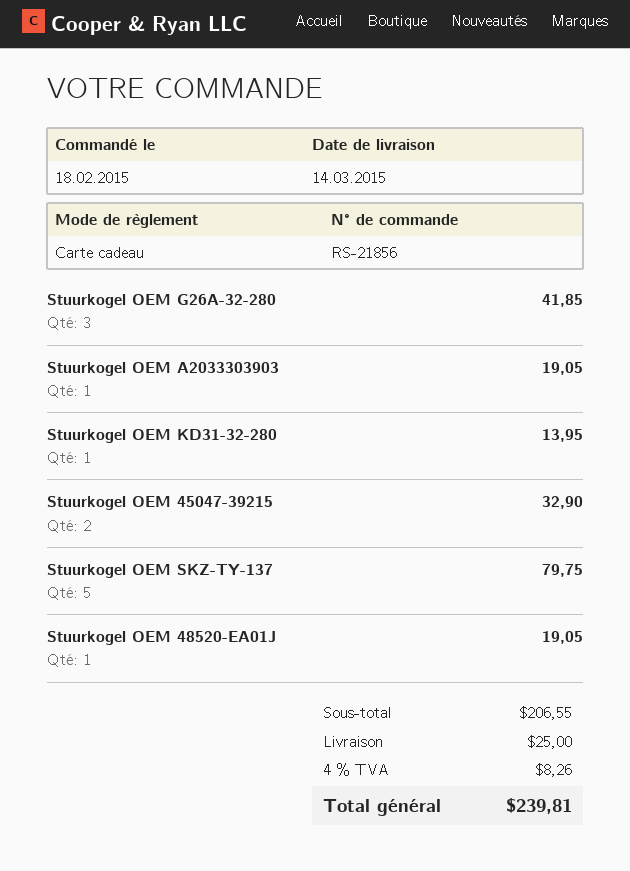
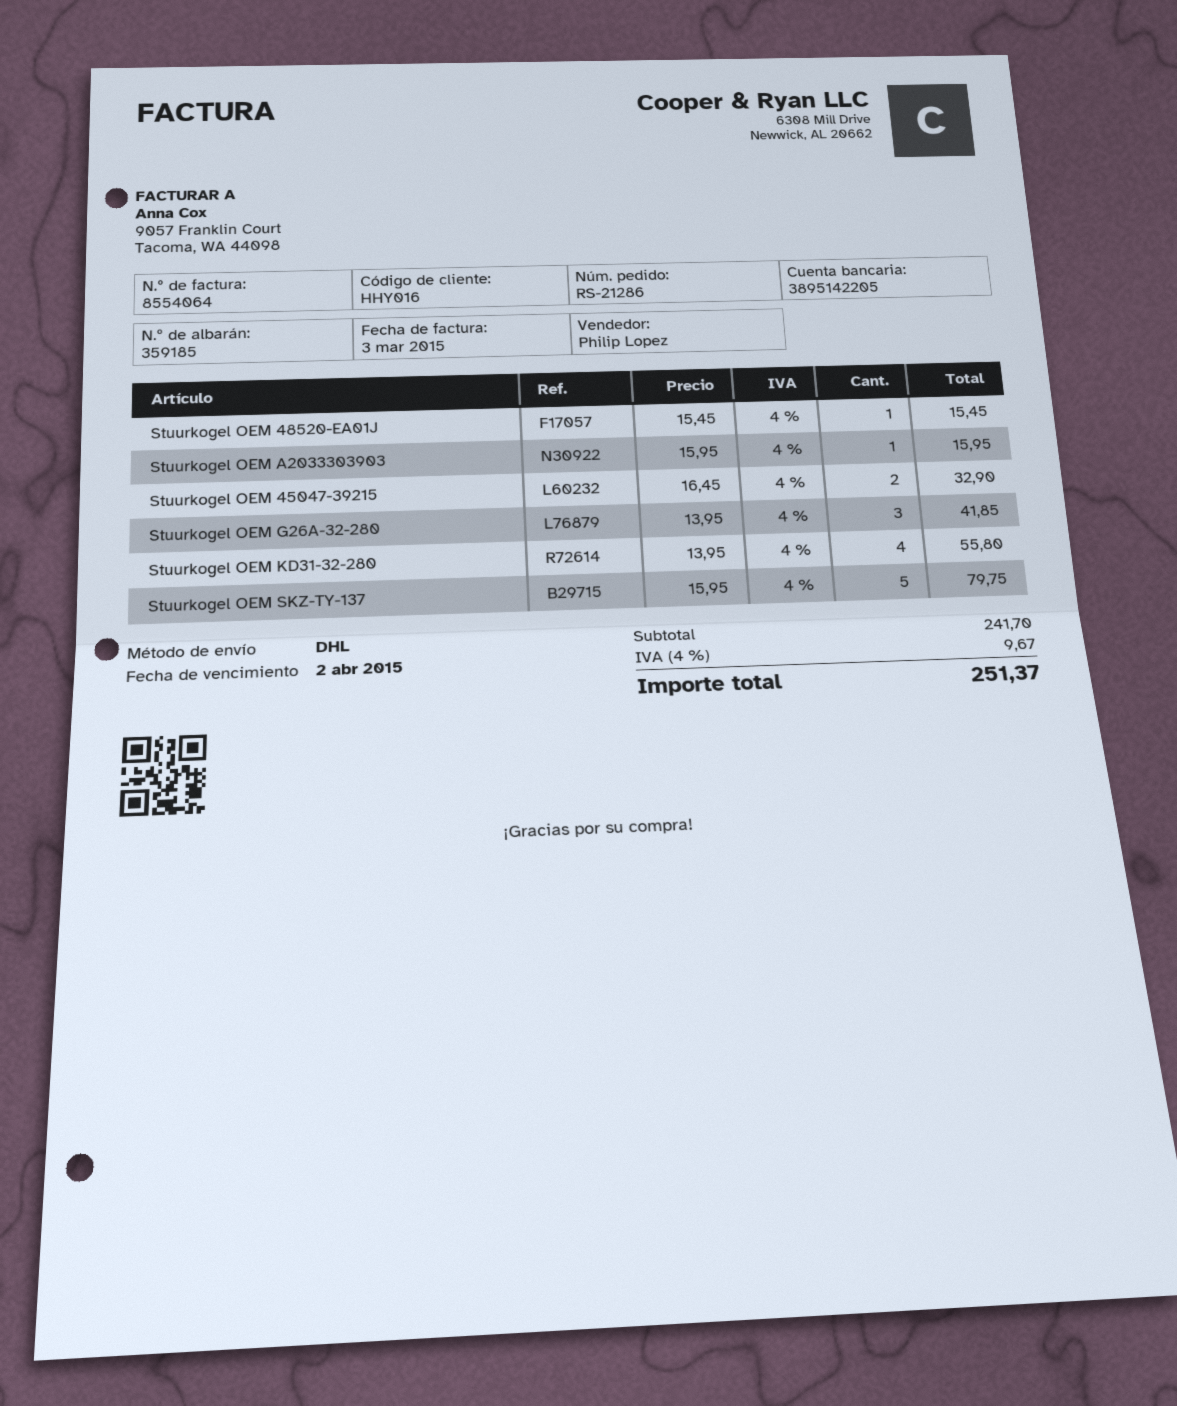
order number: RS-21856 -> RS-21286
Stuurkogel OEM A2033303903: 1 for 19.05 -> 1 for 15.95
Stuurkogel OEM KD31-32-280: 1 for 13.95 -> 4 for 55.80
Stuurkogel OEM 48520-EA01J: 1 for 19.05 -> 1 for 15.45
subtotal: 206.55 -> 241.70
shipping: 25.00 -> none
tax: 4% = 8.26 -> 4% = 9.67
total: 239.81 -> 251.37

